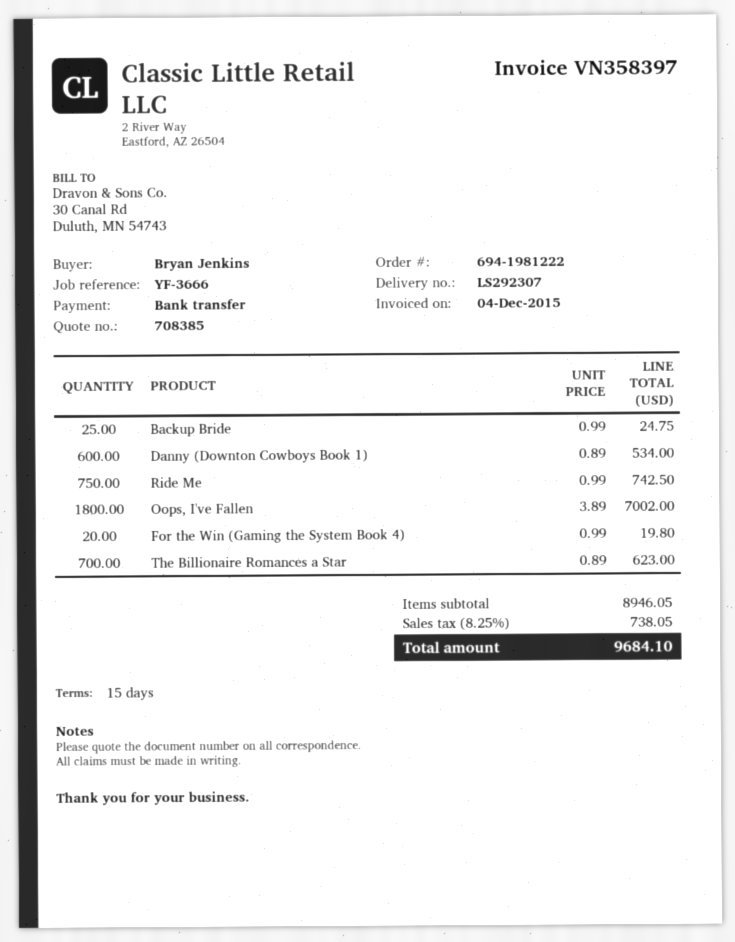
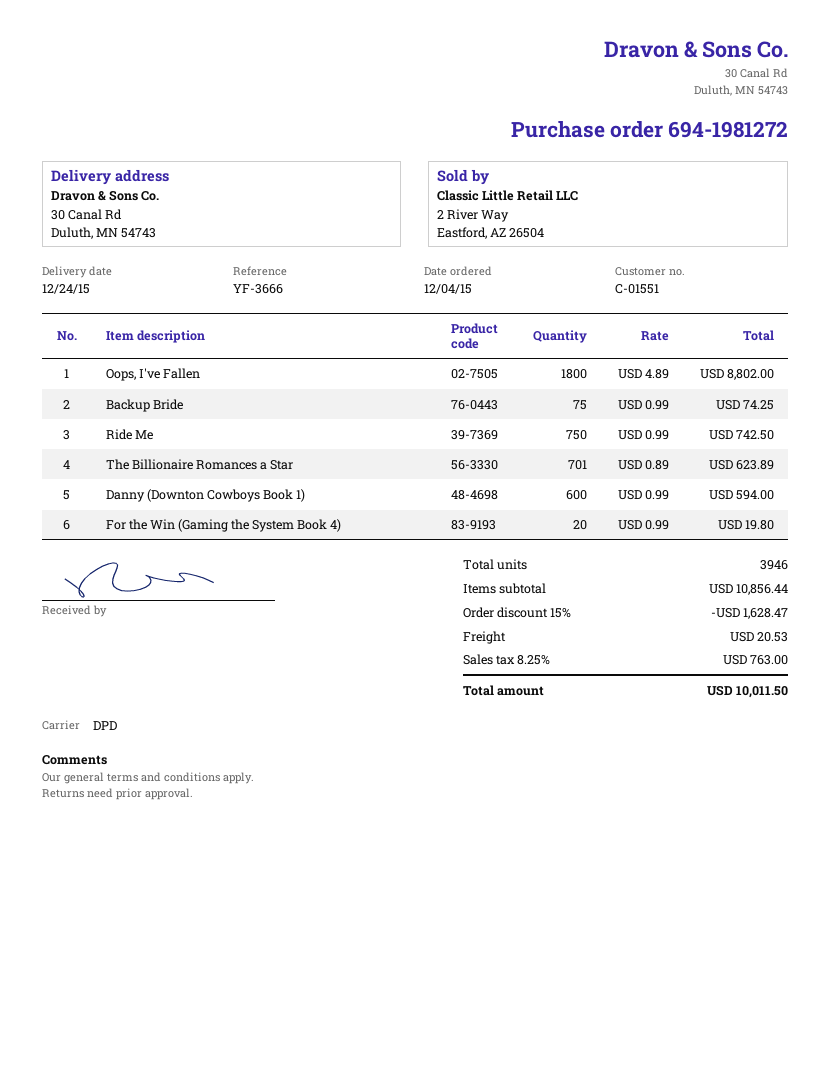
order number: 694-1981222 -> 694-1981272
Backup Bride: 25 x 0.99 = 24.75 -> 75 x 0.99 = 74.25
Danny (Downton Cowboys Book 1): 600 x 0.89 = 534.00 -> 600 x 0.99 = 594.00
Oops, I've Fallen: 1800 x 3.89 = 7002.00 -> 1800 x 4.89 = 8802.00
The Billionaire Romances a Star: 700 x 0.89 = 623.00 -> 701 x 0.89 = 623.89
subtotal: 8946.05 -> 10856.44
discount: none -> 15% = 1628.47
shipping: none -> 20.53
tax: 8.25% = 738.05 -> 8.25% = 763.00
total: 9684.10 -> 10011.50

